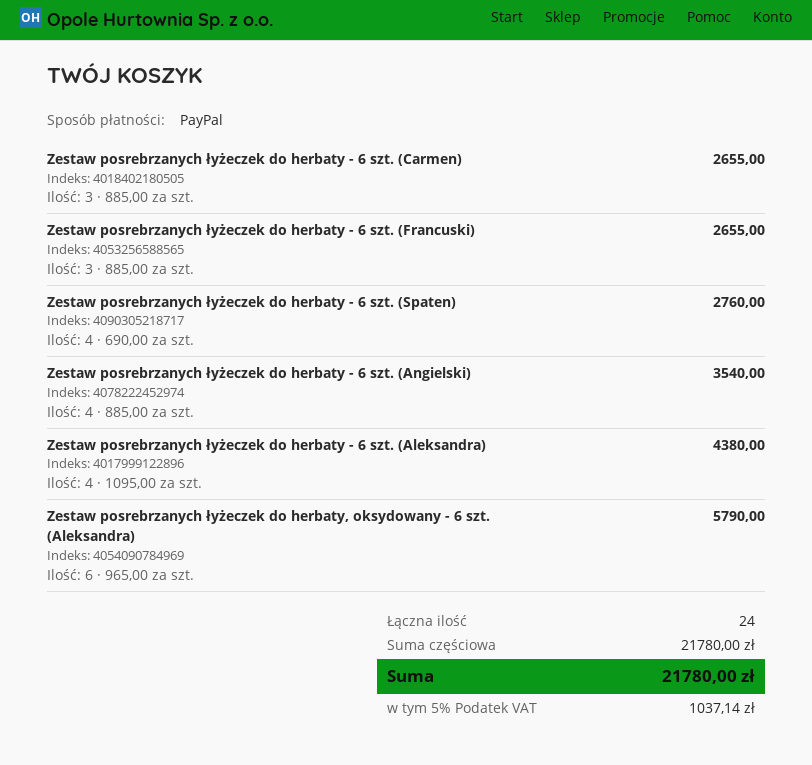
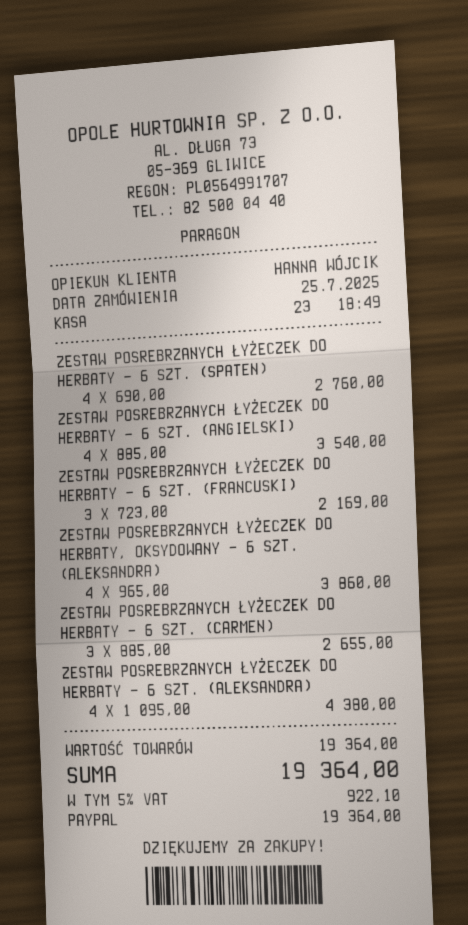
Zestaw posrebrzanych łyżeczek do herbaty - 6 szt. (Francuski): 3 x 885.00 = 2655.00 -> 3 x 723.00 = 2169.00
Zestaw posrebrzanych łyżeczek do herbaty, oksydowany - 6 szt. (Aleksandra): 6 x 965.00 = 5790.00 -> 4 x 965.00 = 3860.00
subtotal: 21780.00 -> 19364.00
tax: 5% = 1037.14 -> 5% = 922.10
total: 21780.00 -> 19364.00

